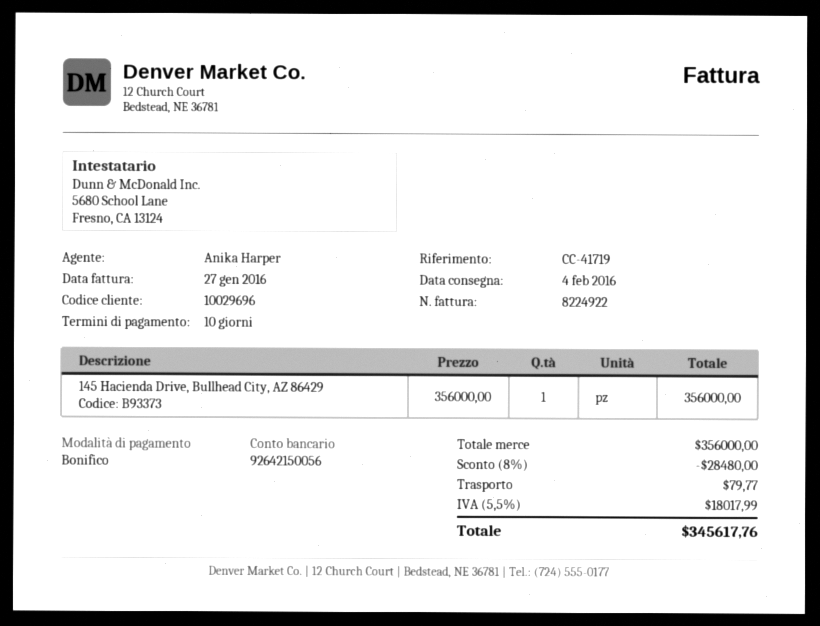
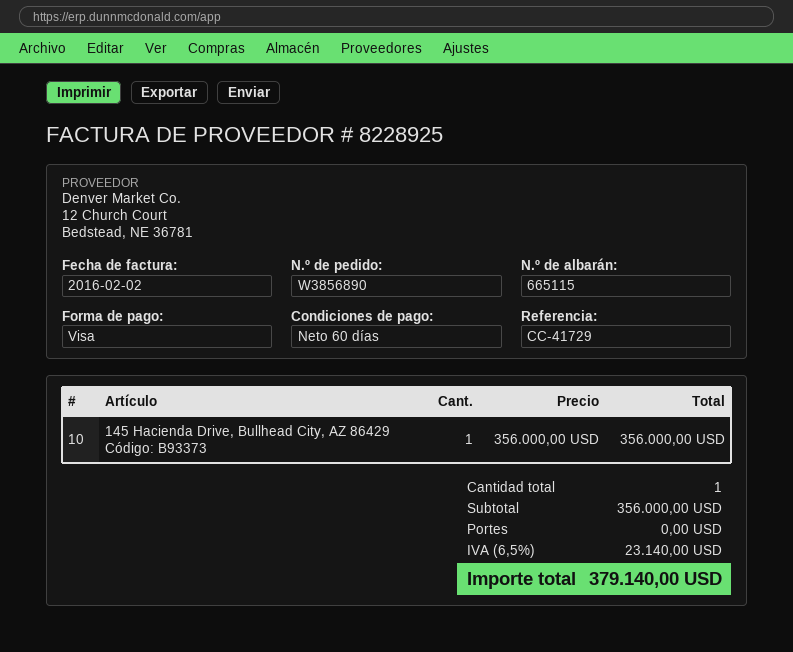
invoice number: 8224922 -> 8228925
invoice date: 2016-01-27 -> 2016-02-02
payment terms: 10 days -> 60 days
reference: CC-41719 -> CC-41729
payment method: bank transfer -> Visa
discount: 8% = 28480.00 -> none
shipping: 79.77 -> 0.00
tax: 5.5% = 18017.99 -> 6.5% = 23140.00
total: 345617.76 -> 379140.00

